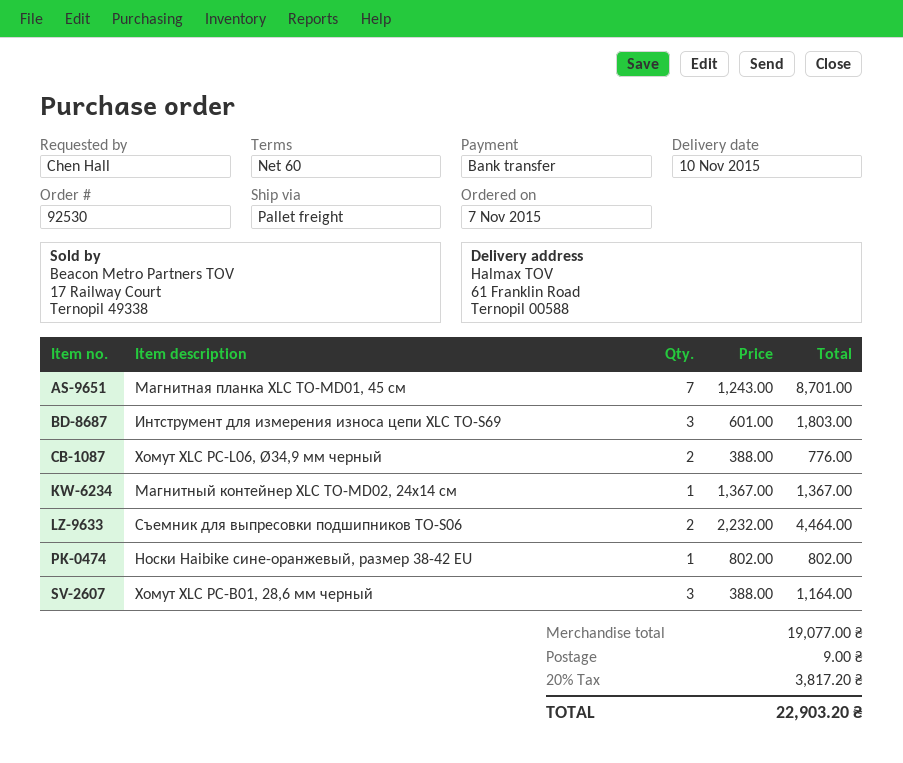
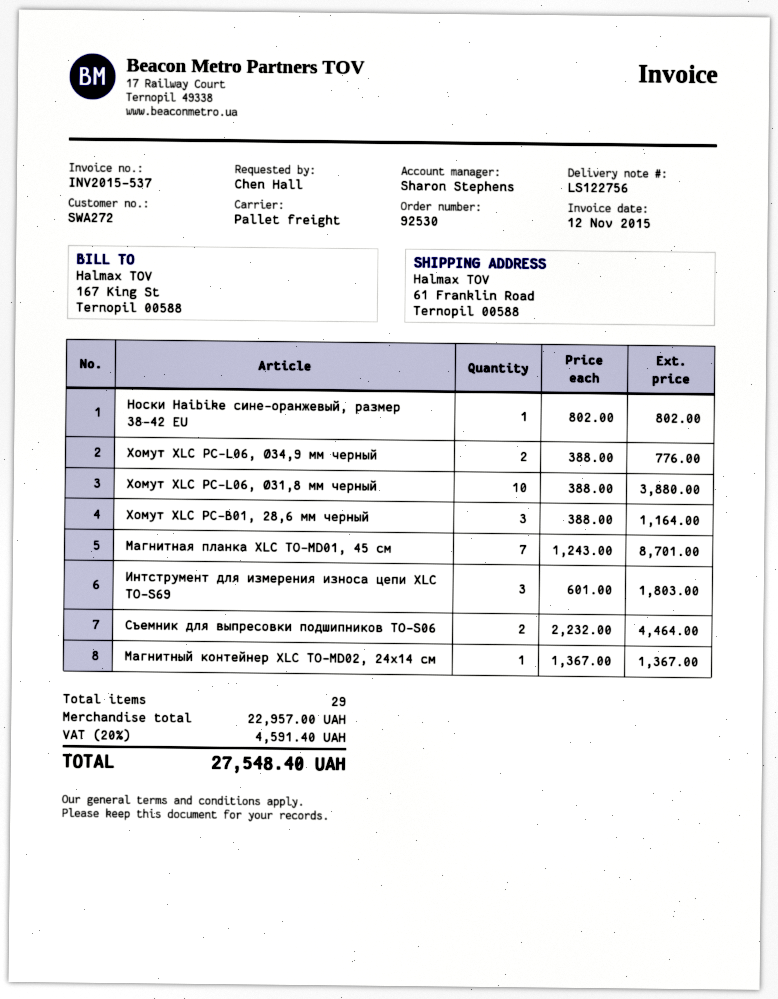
Хомут XLC PC-L06, Ø31,8 мм черный: none -> 10 x 388.00 = 3880.00
subtotal: 19077.00 -> 22957.00
shipping: 9.00 -> none
tax: 20% = 3817.20 -> 20% = 4591.40
total: 22903.20 -> 27548.40

